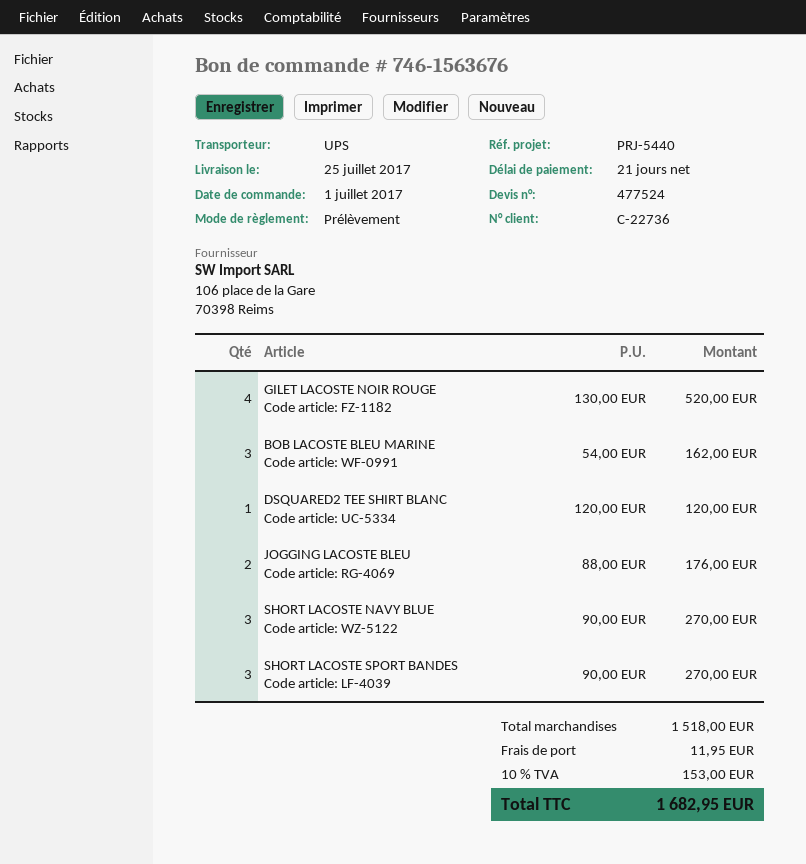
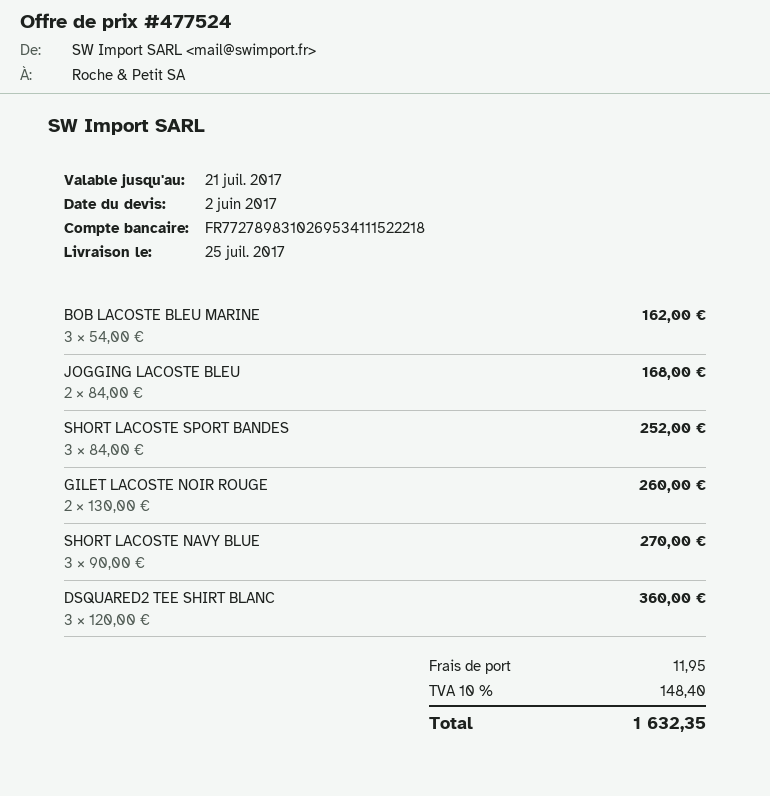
GILET LACOSTE NOIR ROUGE: 4 x 130.00 = 520.00 -> 2 x 130.00 = 260.00
DSQUARED2 TEE SHIRT BLANC: 1 x 120.00 = 120.00 -> 3 x 120.00 = 360.00
JOGGING LACOSTE BLEU: 2 x 88.00 = 176.00 -> 2 x 84.00 = 168.00
SHORT LACOSTE SPORT BANDES: 3 x 90.00 = 270.00 -> 3 x 84.00 = 252.00
tax: 10% = 153.00 -> 10% = 148.40
total: 1682.95 -> 1632.35

